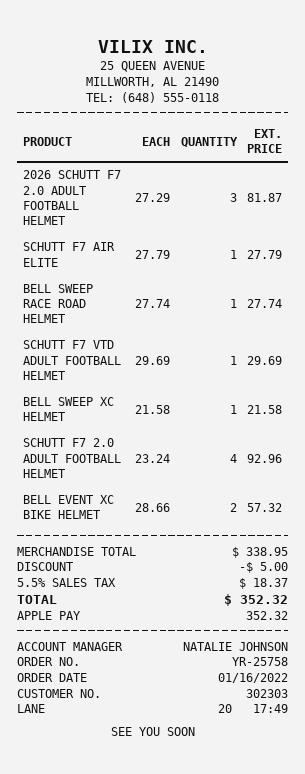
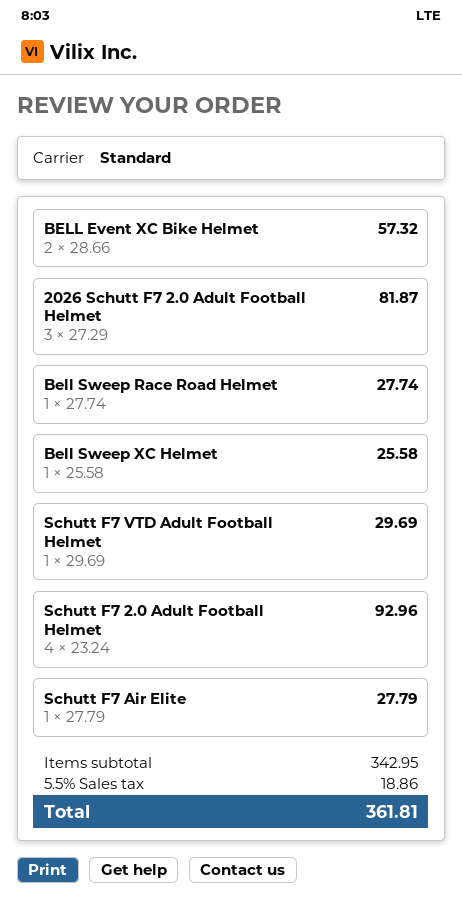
BELL SWEEP XC HELMET: 1 x 21.58 = 21.58 -> 1 x 25.58 = 25.58
subtotal: 338.95 -> 342.95
discount: 5.00 -> none
tax: 5.5% = 18.37 -> 5.5% = 18.86
total: 352.32 -> 361.81

